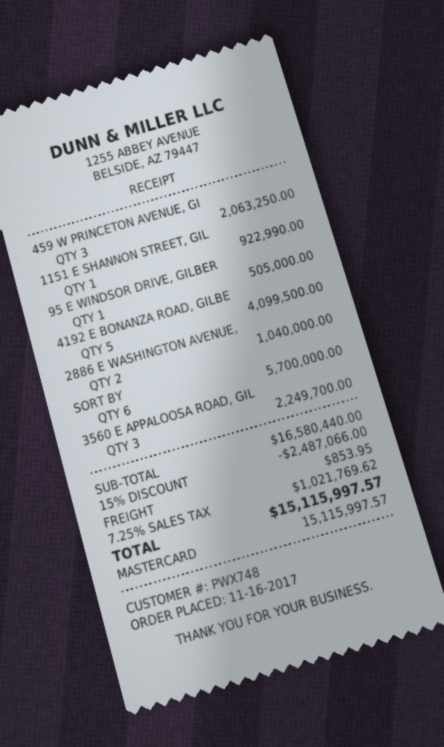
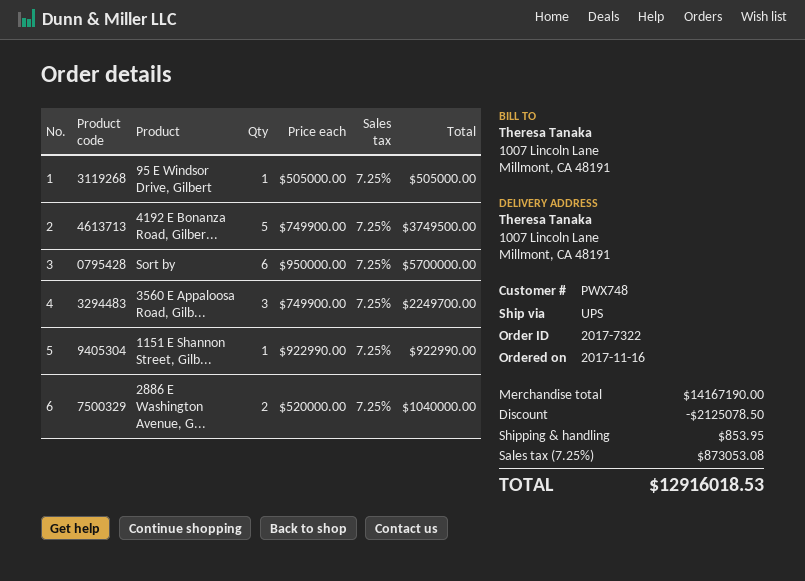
459 W PRINCETON AVENUE, GI: 3 for 2063250.00 -> none
4192 E BONANZA ROAD, GILBE: 5 for 4099500.00 -> 5 for 3749500.00
subtotal: 16580440.00 -> 14167190.00
discount: 2487066.00 -> 2125078.50
tax: 7.25% = 1021769.62 -> 7.25% = 873053.08
total: 15115997.57 -> 12916018.53

